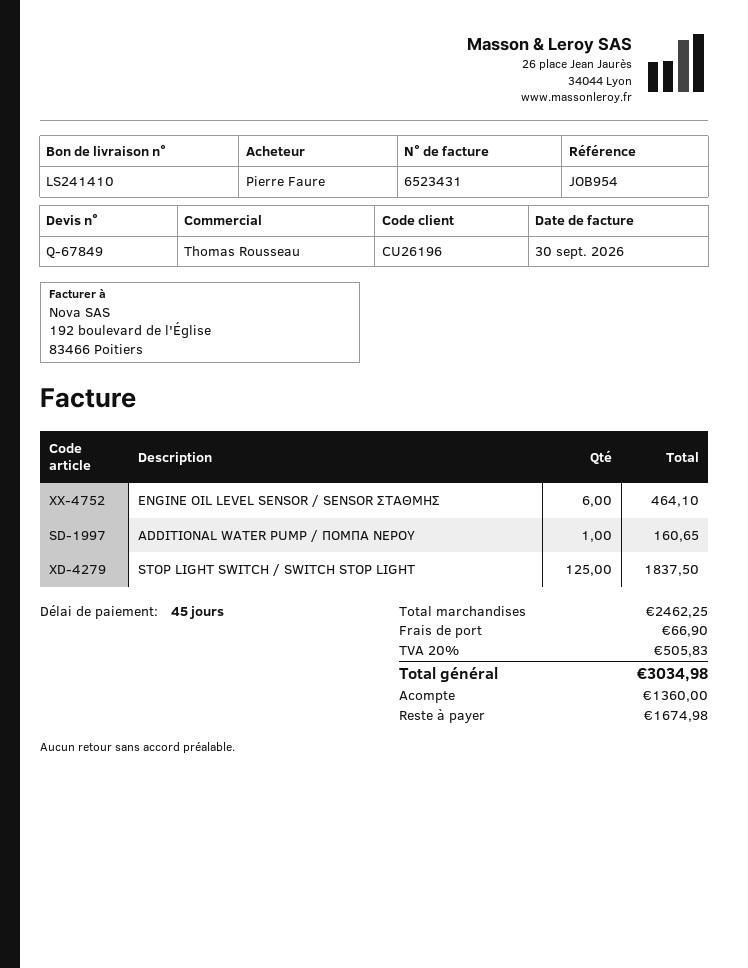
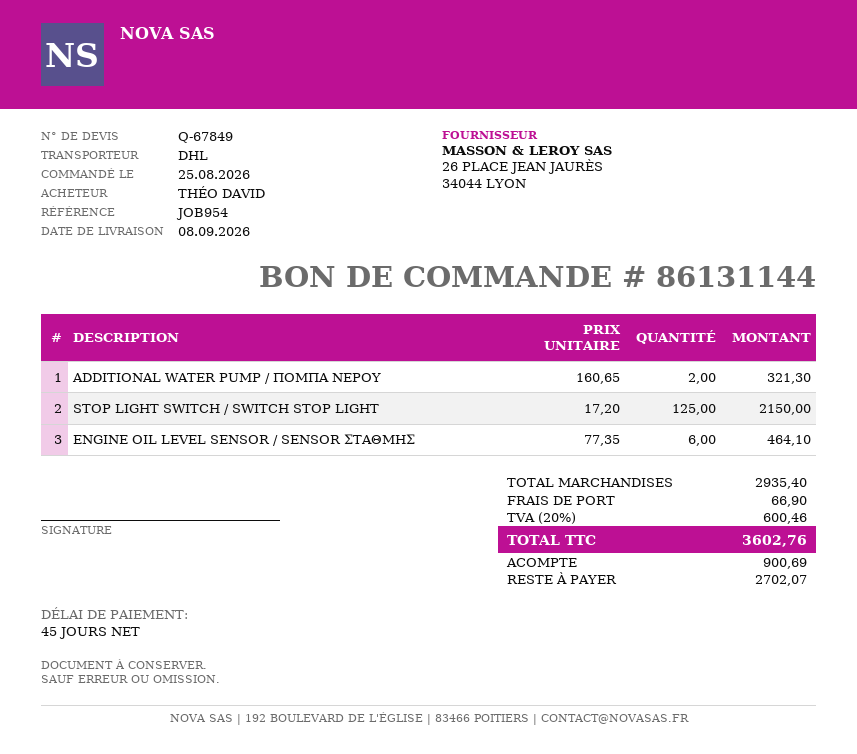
ordered by: Pierre Faure -> THÉO DAVID
ADDITIONAL WATER PUMP / ΠΟΜΠΑ ΝΕΡΟΥ: 1 for 160.65 -> 2 for 321.30
STOP LIGHT SWITCH / SWITCH STOP LIGHT: 125 for 1837.50 -> 125 for 2150.00
subtotal: 2462.25 -> 2935.40
tax: 20% = 505.83 -> 20% = 600.46
total: 3034.98 -> 3602.76
deposit: 1360.00 -> 900.69
balance: 1674.98 -> 2702.07

